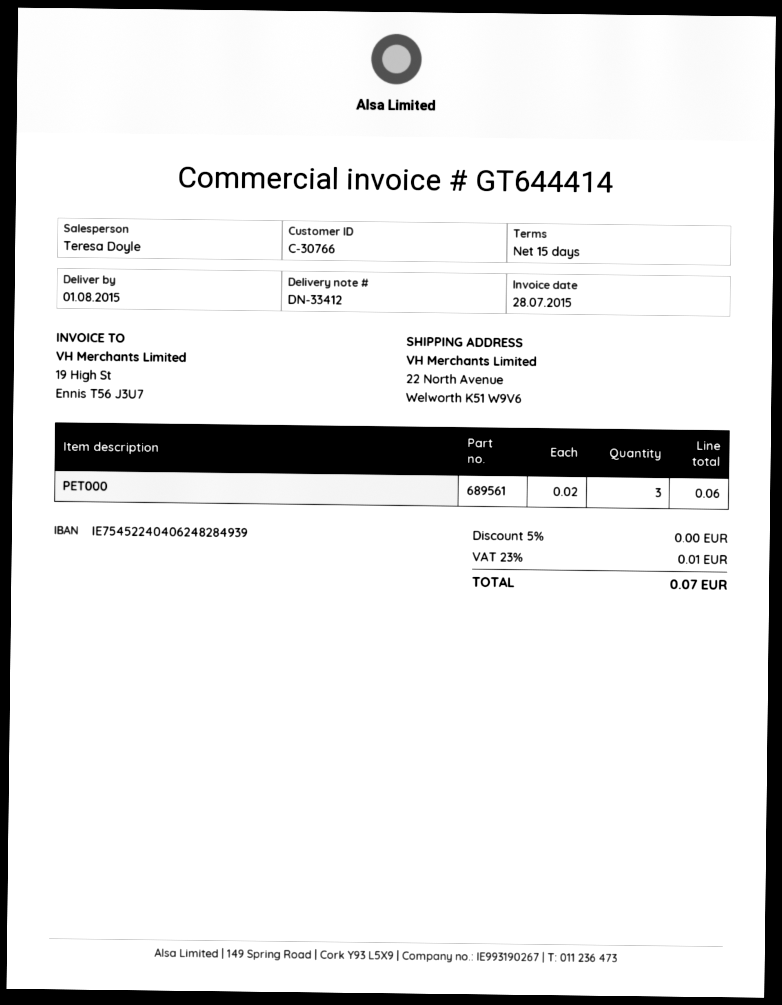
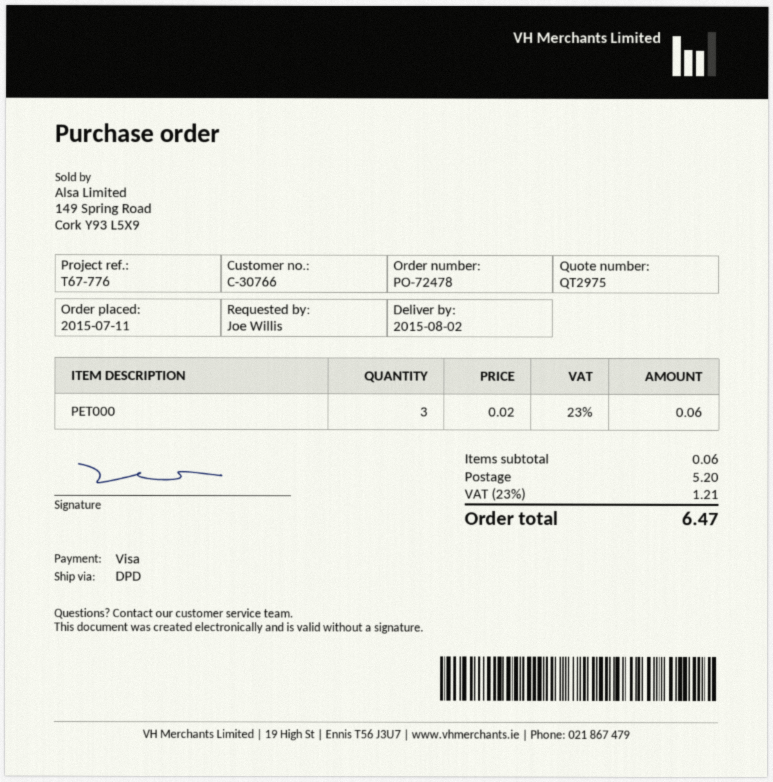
delivery date: 2015-08-01 -> 2015-08-02
discount: 5% = 0.00 -> none
shipping: none -> 5.20
tax: 23% = 0.01 -> 23% = 1.21
total: 0.07 -> 6.47

